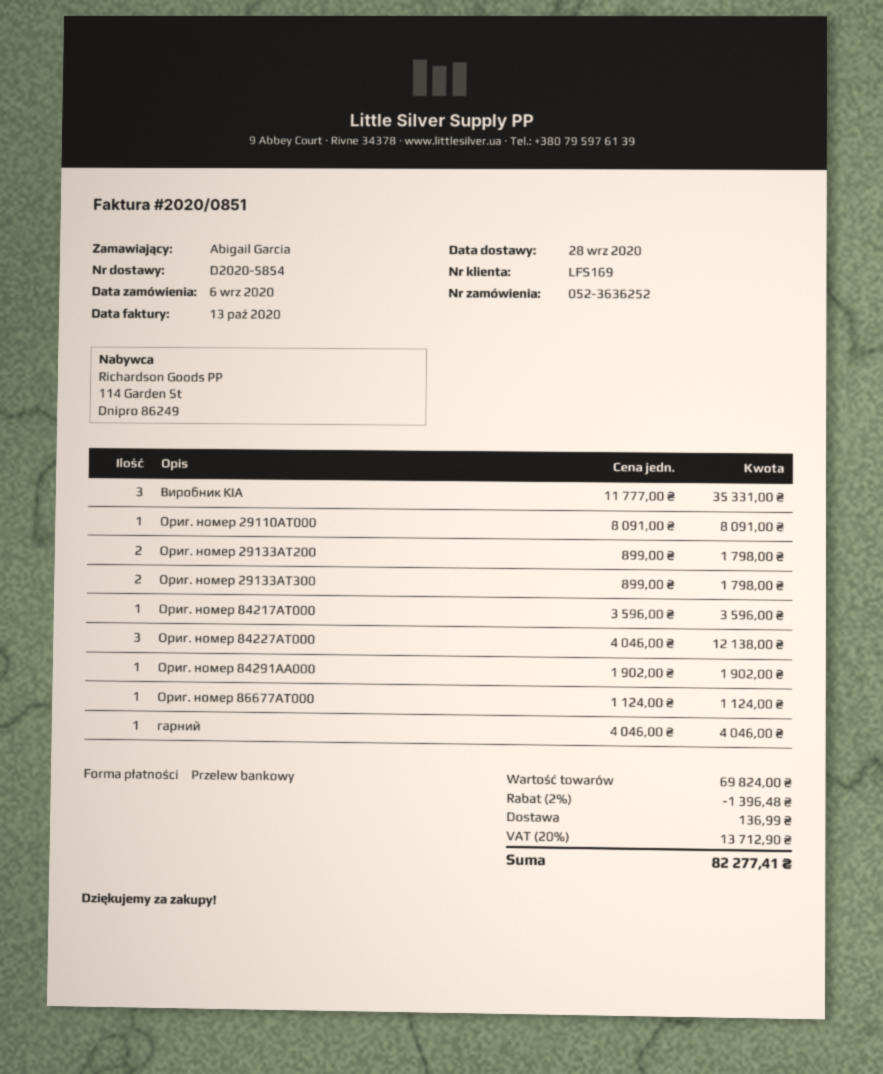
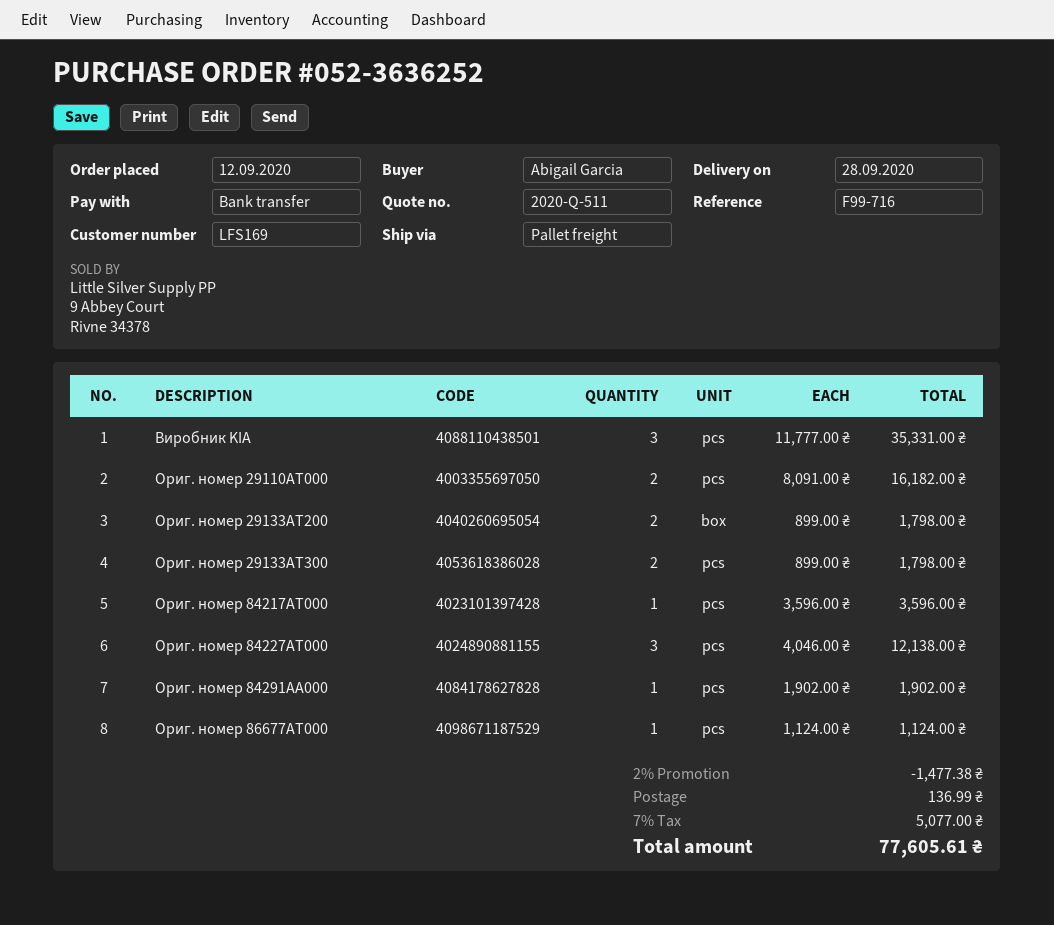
order date: 2020-09-06 -> 2020-09-12
Ориг. номер 29110AT000: 1 x 8091.00 = 8091.00 -> 2 x 8091.00 = 16182.00
гарний: 1 x 4046.00 = 4046.00 -> none
discount: 2% = 1396.48 -> 2% = 1477.38
tax: 20% = 13712.90 -> 7% = 5077.00
total: 82277.41 -> 77605.61

